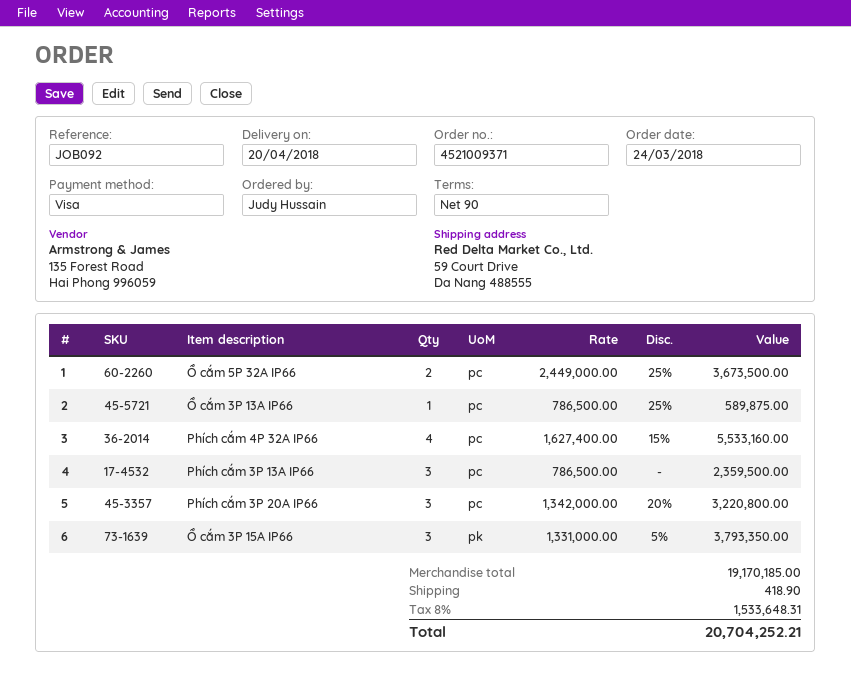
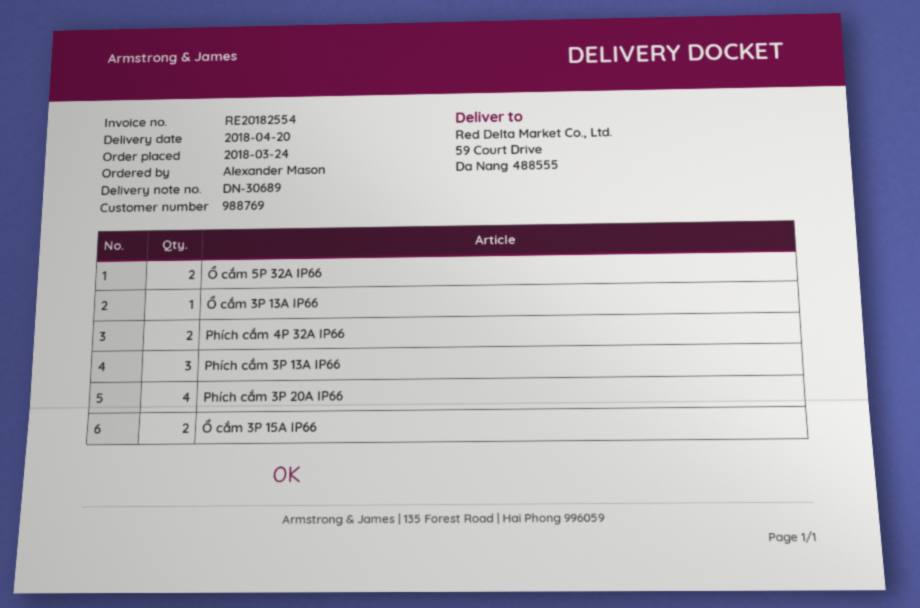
ordered by: Judy Hussain -> Alexander Mason
Phích cắm 4P 32A IP66: 4 -> 2
Phích cắm 3P 20A IP66: 3 -> 4
Ổ cắm 3P 15A IP66: 3 -> 2

